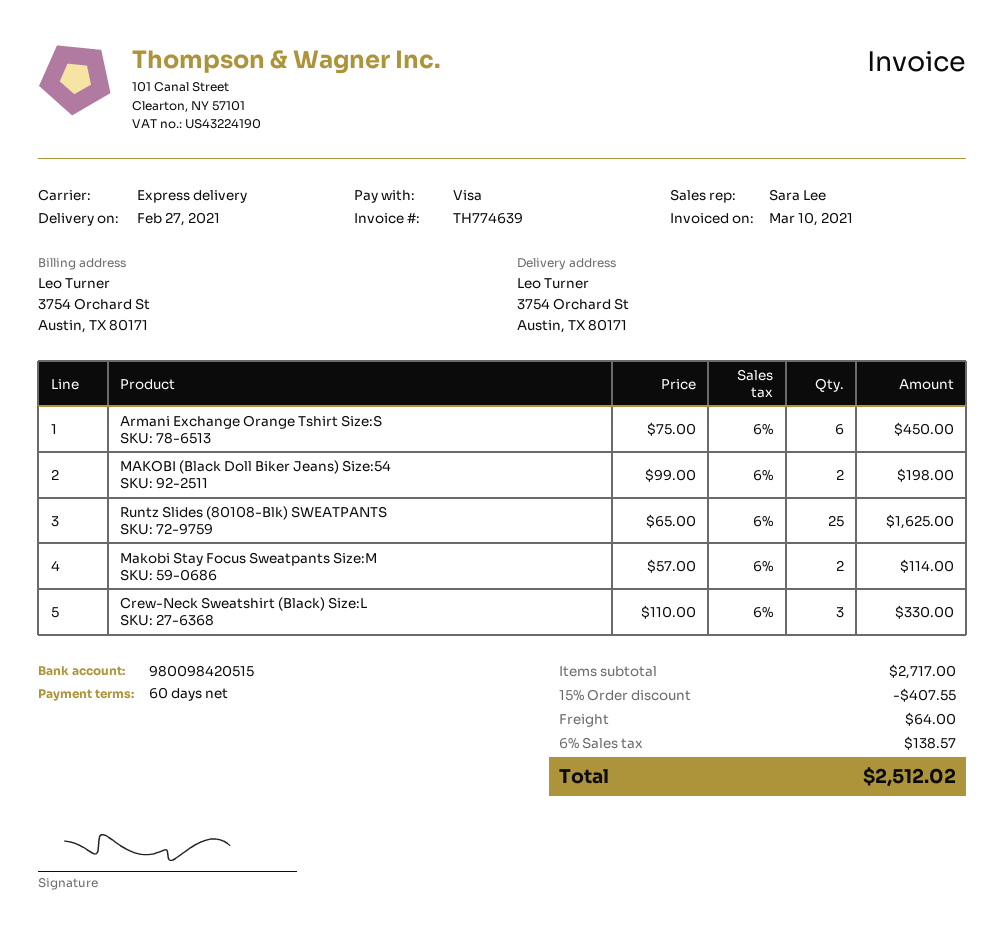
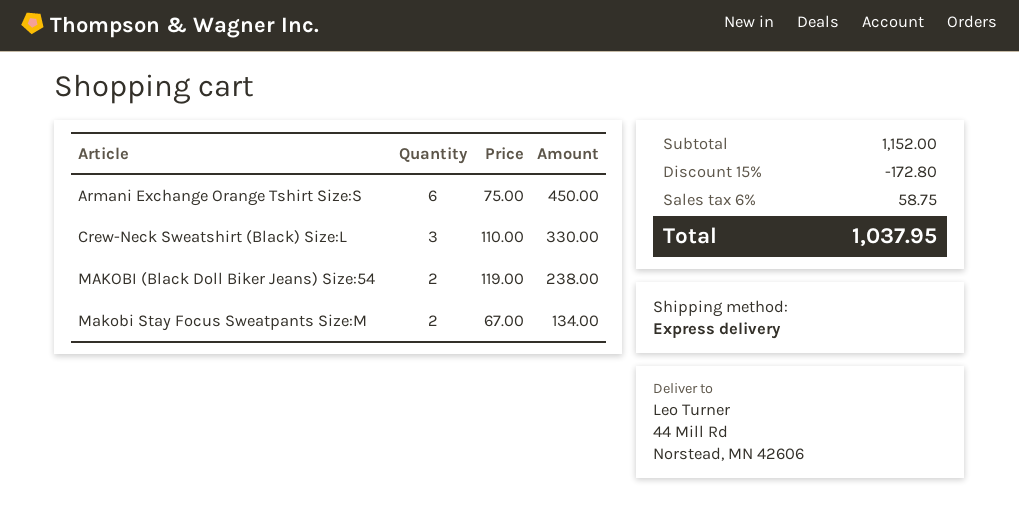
ship to: 3754 Orchard St, Austin, TX 80171 -> 44 Mill Rd, Norstead, MN 42606
MAKOBI (Black Doll Biker Jeans) Size:54: 2 x 99.00 = 198.00 -> 2 x 119.00 = 238.00
Runtz Slides (80108-Blk) SWEATPANTS: 25 x 65.00 = 1625.00 -> none
Makobi Stay Focus Sweatpants Size:M: 2 x 57.00 = 114.00 -> 2 x 67.00 = 134.00
subtotal: 2717.00 -> 1152.00
discount: 15% = 407.55 -> 15% = 172.80
shipping: 64.00 -> none
tax: 6% = 138.57 -> 6% = 58.75
total: 2512.02 -> 1037.95

